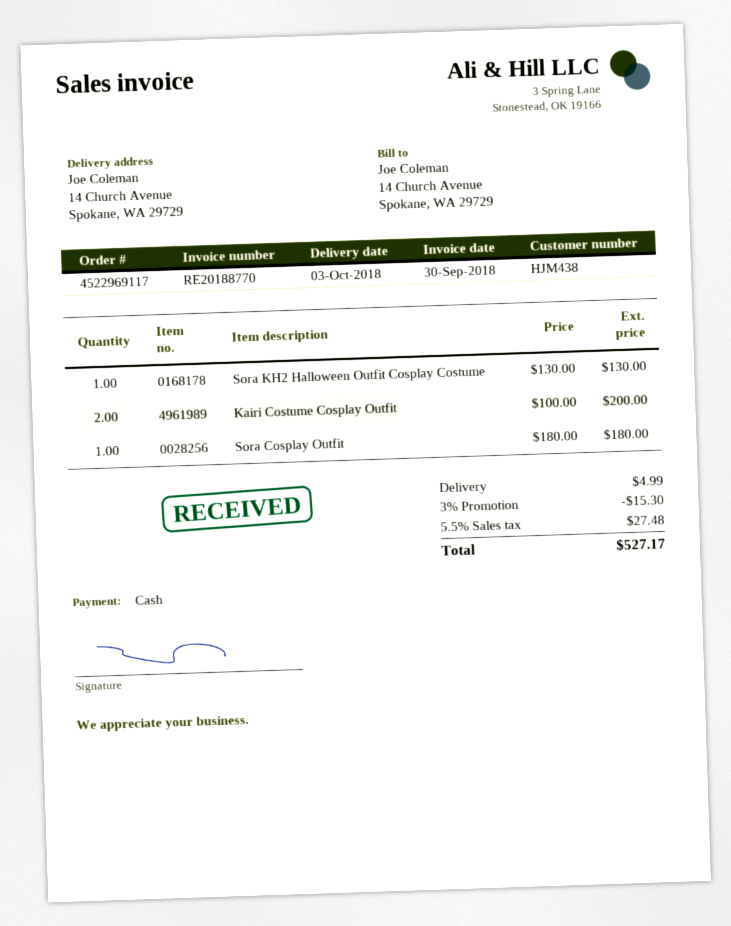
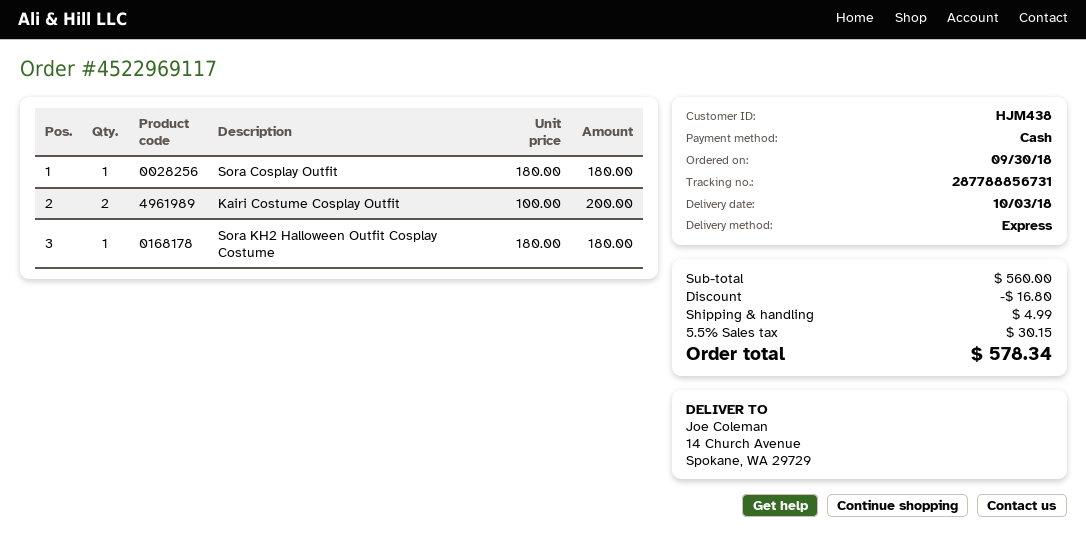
Sora KH2 Halloween Outfit Cosplay Costume: 1 x 130.00 = 130.00 -> 1 x 180.00 = 180.00
discount: 15.30 -> 16.80
tax: 5.5% = 27.48 -> 5.5% = 30.15
total: 527.17 -> 578.34

